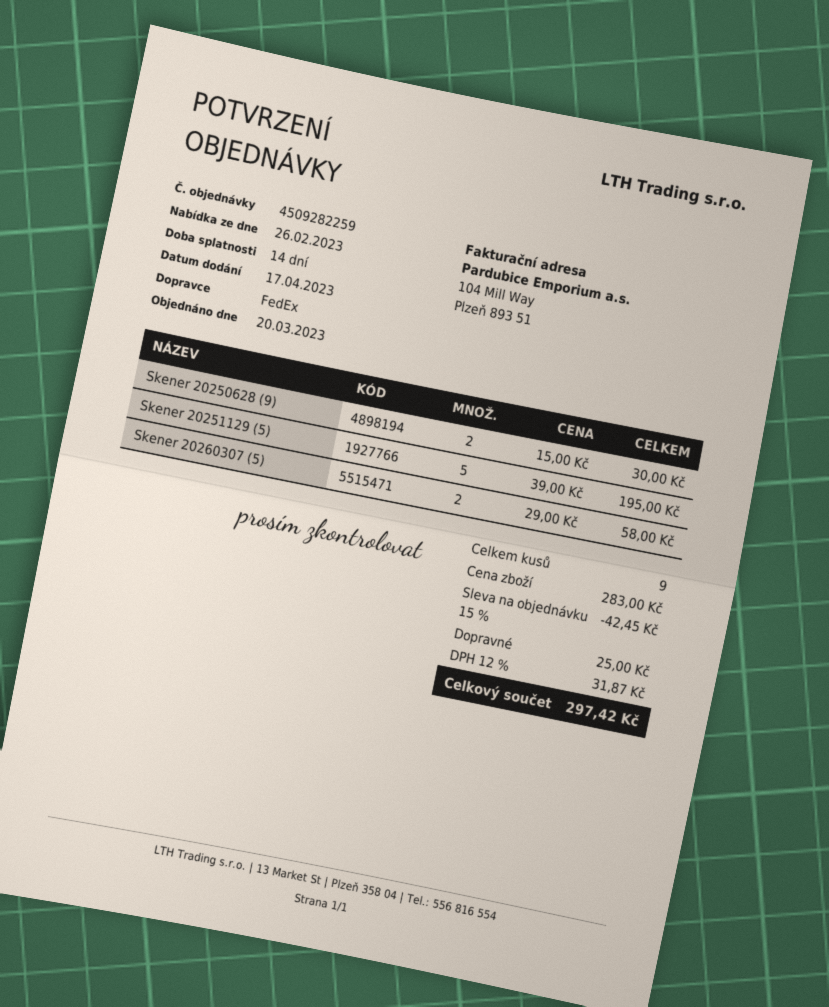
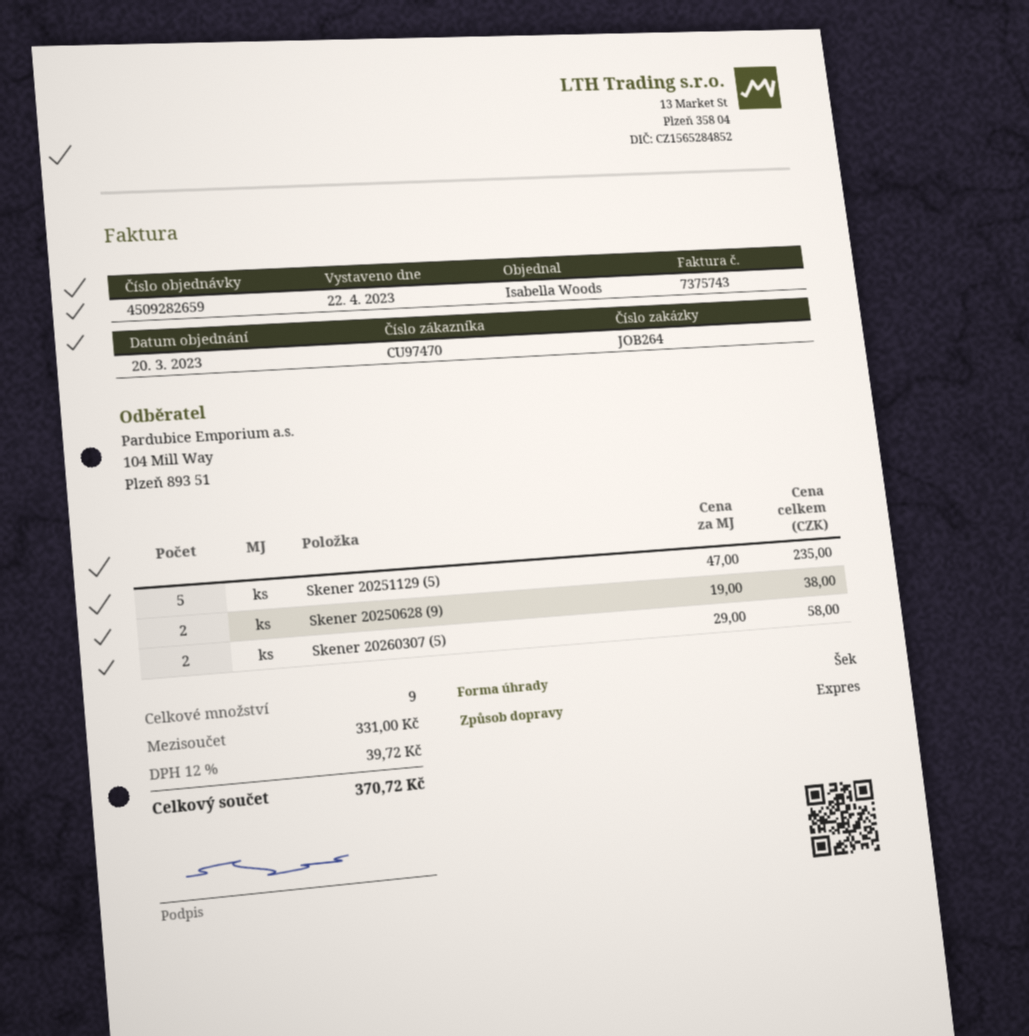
order number: 4509282259 -> 4509282659
shipping method: FedEx -> express
Skener 20250628 (9): 2 x 15.00 = 30.00 -> 2 x 19.00 = 38.00
Skener 20251129 (5): 5 x 39.00 = 195.00 -> 5 x 47.00 = 235.00
subtotal: 283.00 -> 331.00
discount: 15% = 42.45 -> none
shipping: 25.00 -> none
tax: 12% = 31.87 -> 12% = 39.72
total: 297.42 -> 370.72

